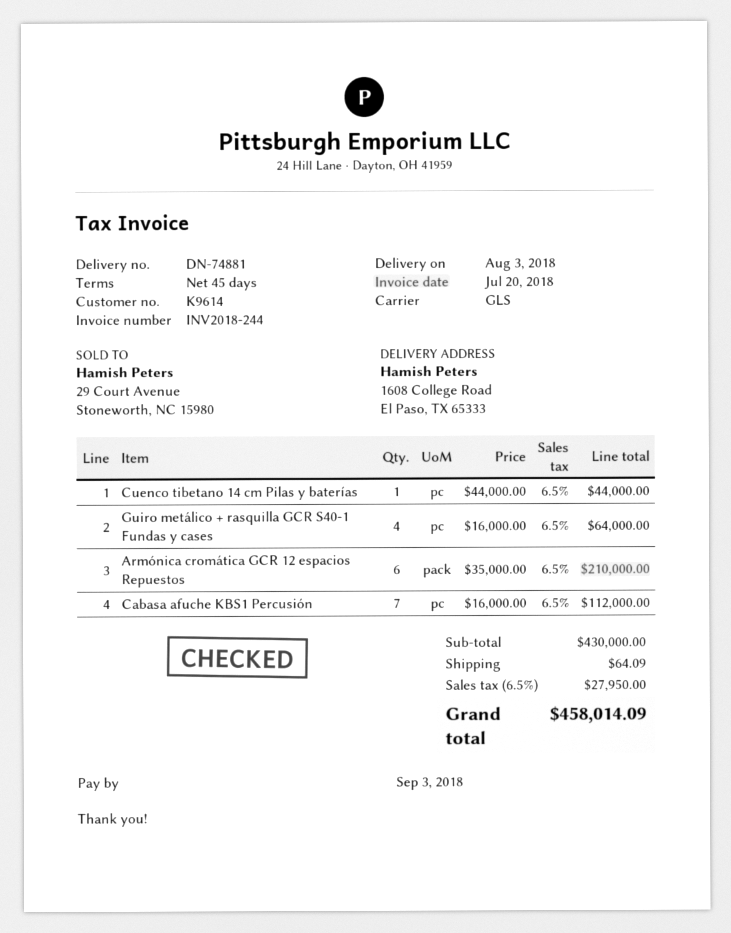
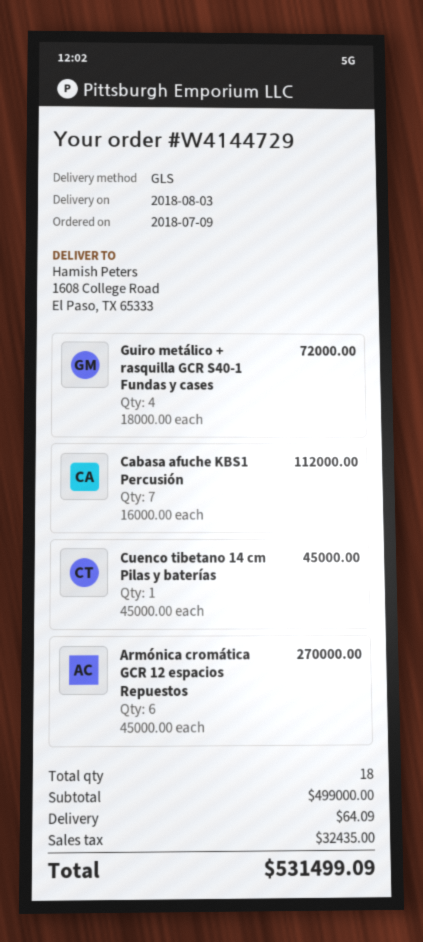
Cuenco tibetano 14 cm Pilas y baterías: 1 x 44000.00 = 44000.00 -> 1 x 45000.00 = 45000.00
Guiro metálico + rasquilla GCR S40-1 Fundas y cases: 4 x 16000.00 = 64000.00 -> 4 x 18000.00 = 72000.00
Armónica cromática GCR 12 espacios Repuestos: 6 x 35000.00 = 210000.00 -> 6 x 45000.00 = 270000.00
subtotal: 430000.00 -> 499000.00
tax: 27950.00 -> 32435.00
total: 458014.09 -> 531499.09

